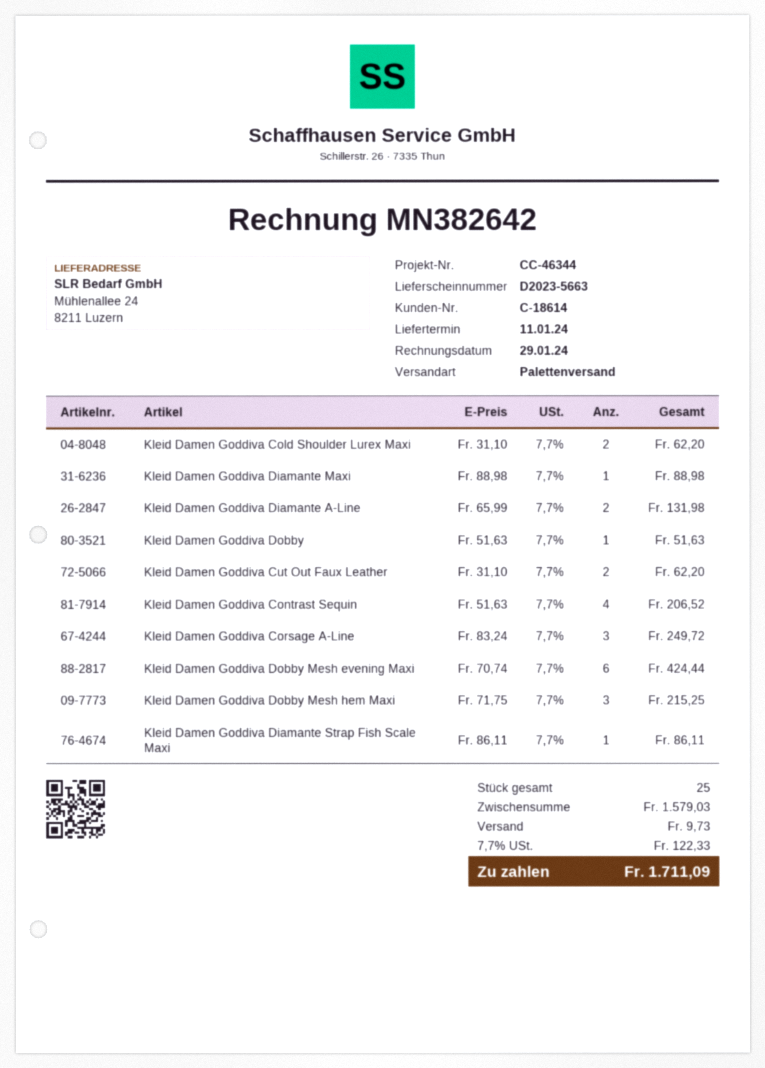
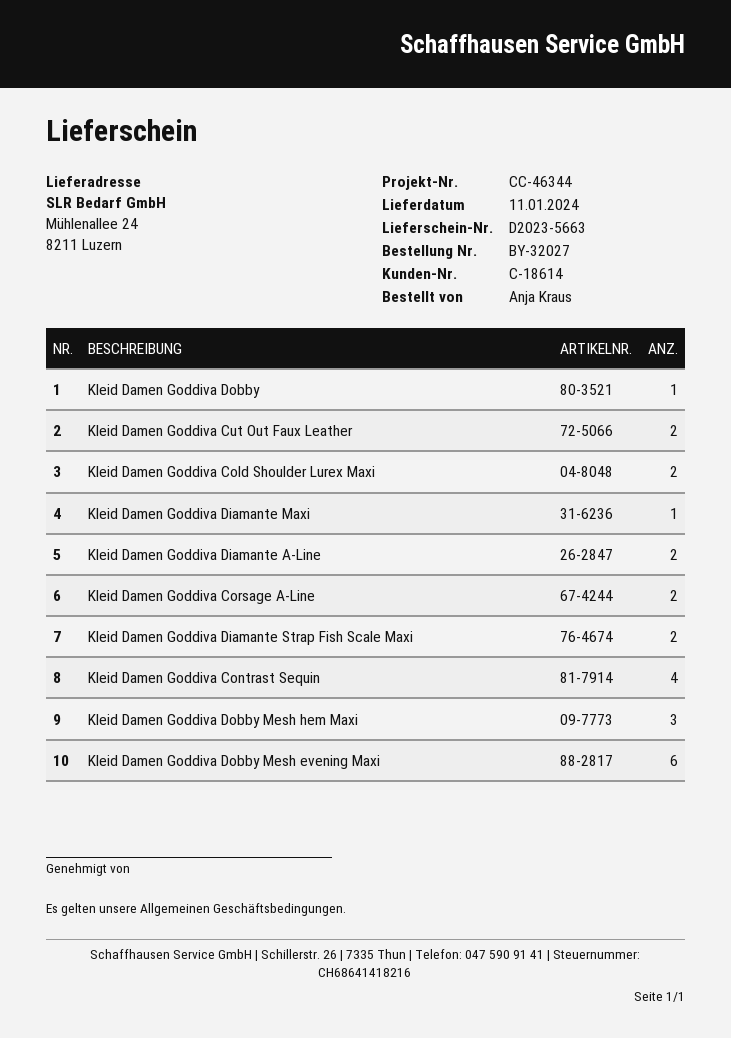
Kleid Damen Goddiva Corsage A-Line: 3 -> 2
Kleid Damen Goddiva Diamante Strap Fish Scale Maxi: 1 -> 2

